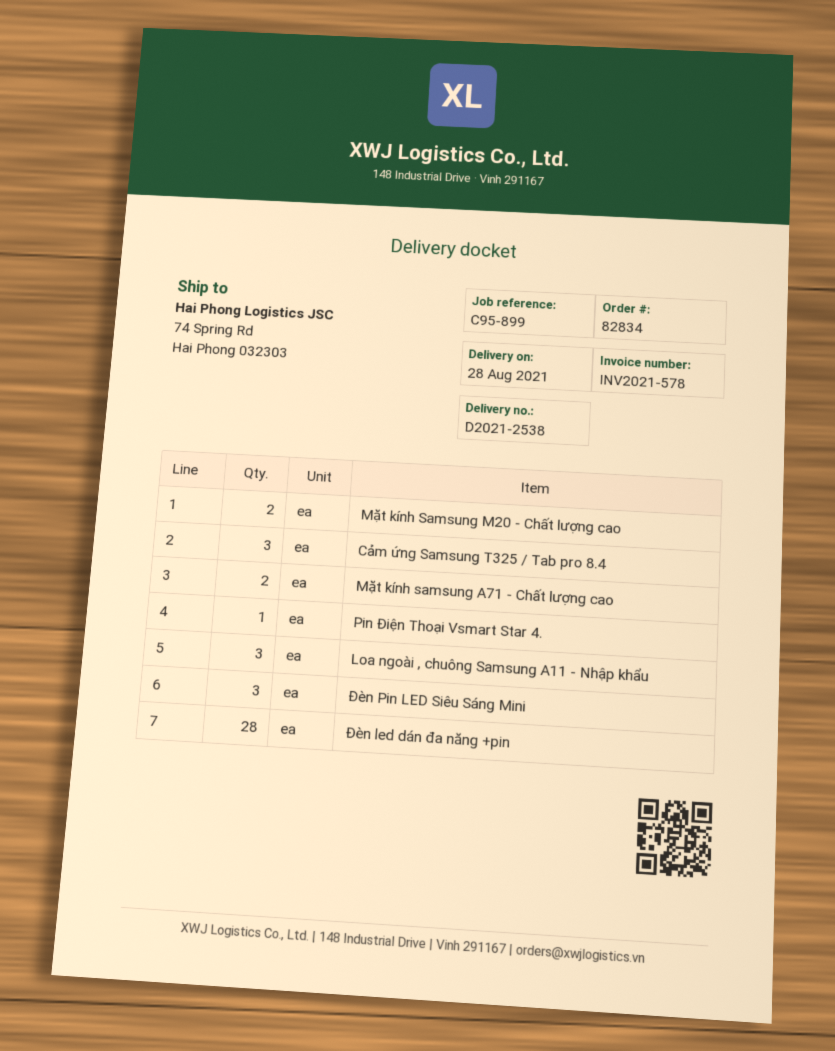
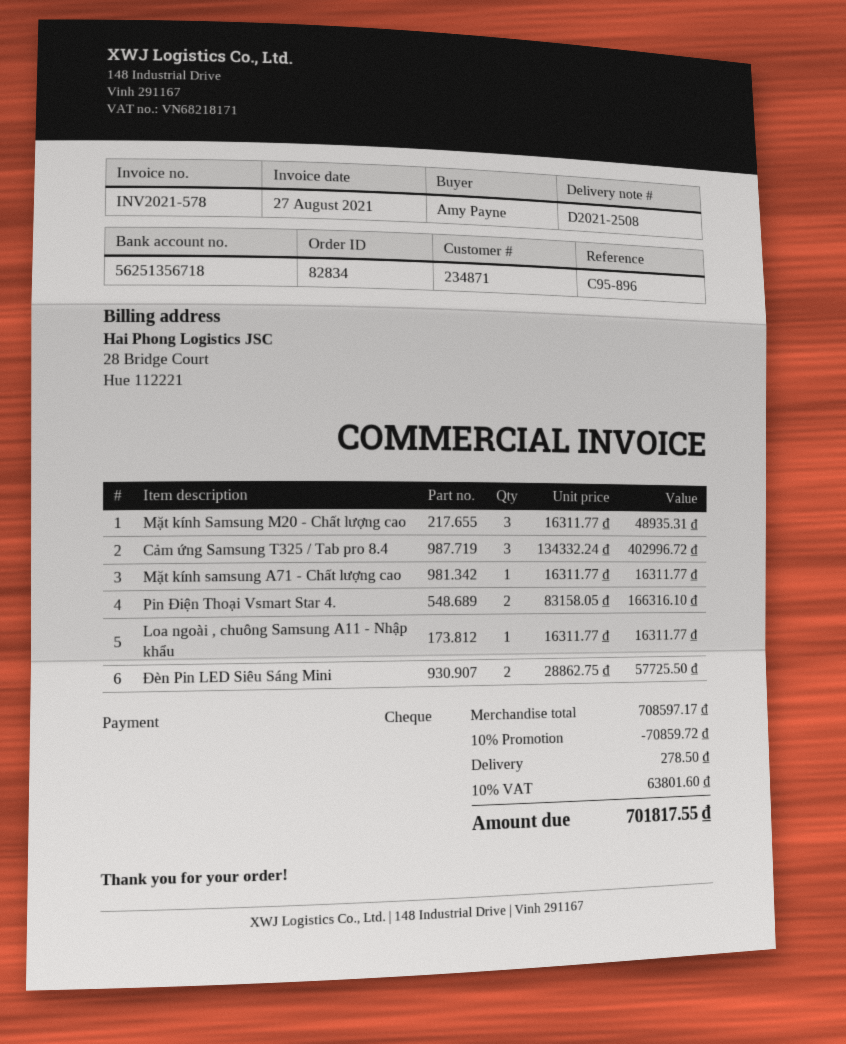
delivery note number: D2021-2538 -> D2021-2508
reference: C95-899 -> C95-896
Mặt kính Samsung M20 - Chất lượng cao: 2 -> 3
Mặt kính samsung A71 - Chất lượng cao: 2 -> 1
Pin Điện Thoại Vsmart Star 4.: 1 -> 2
Loa ngoài , chuông Samsung A11 - Nhập khẩu: 3 -> 1
Đèn Pin LED Siêu Sáng Mini: 3 -> 2
Đèn led dán đa năng +pin: 28 -> none

